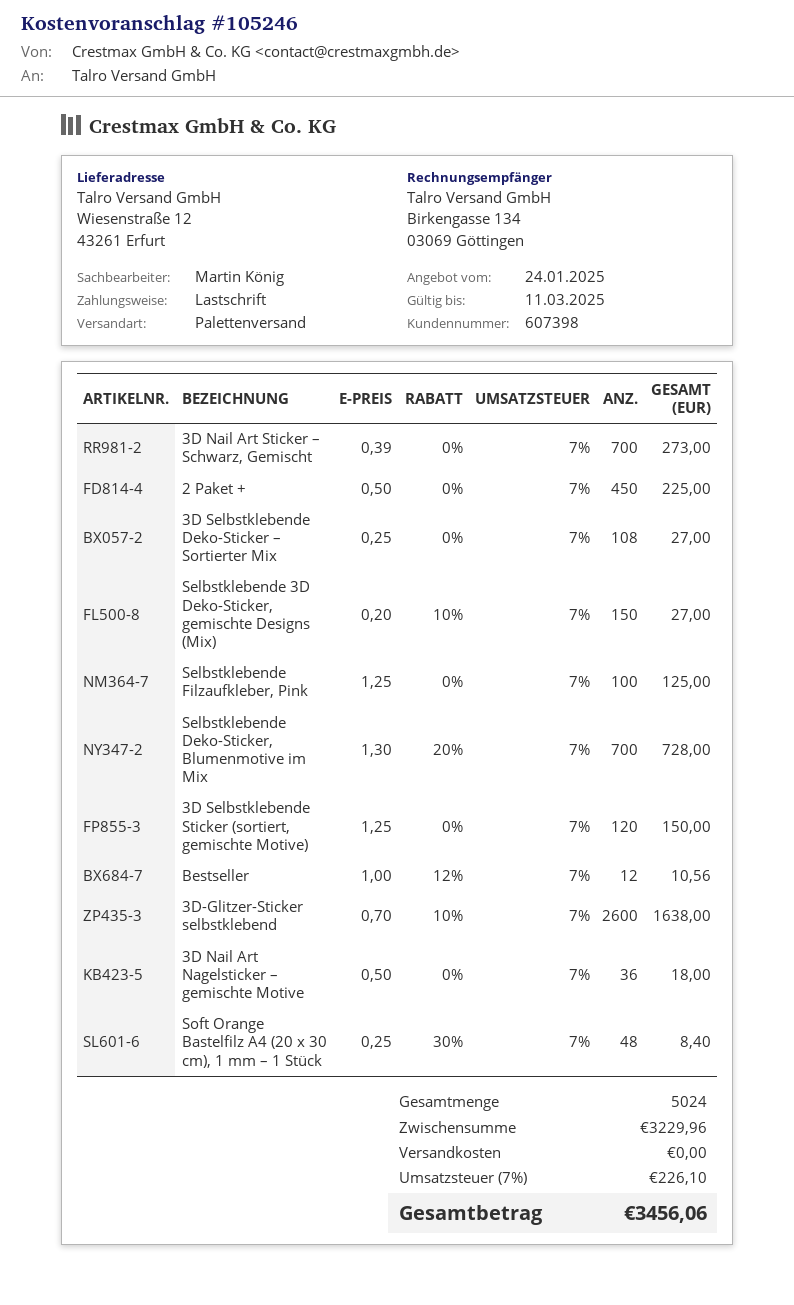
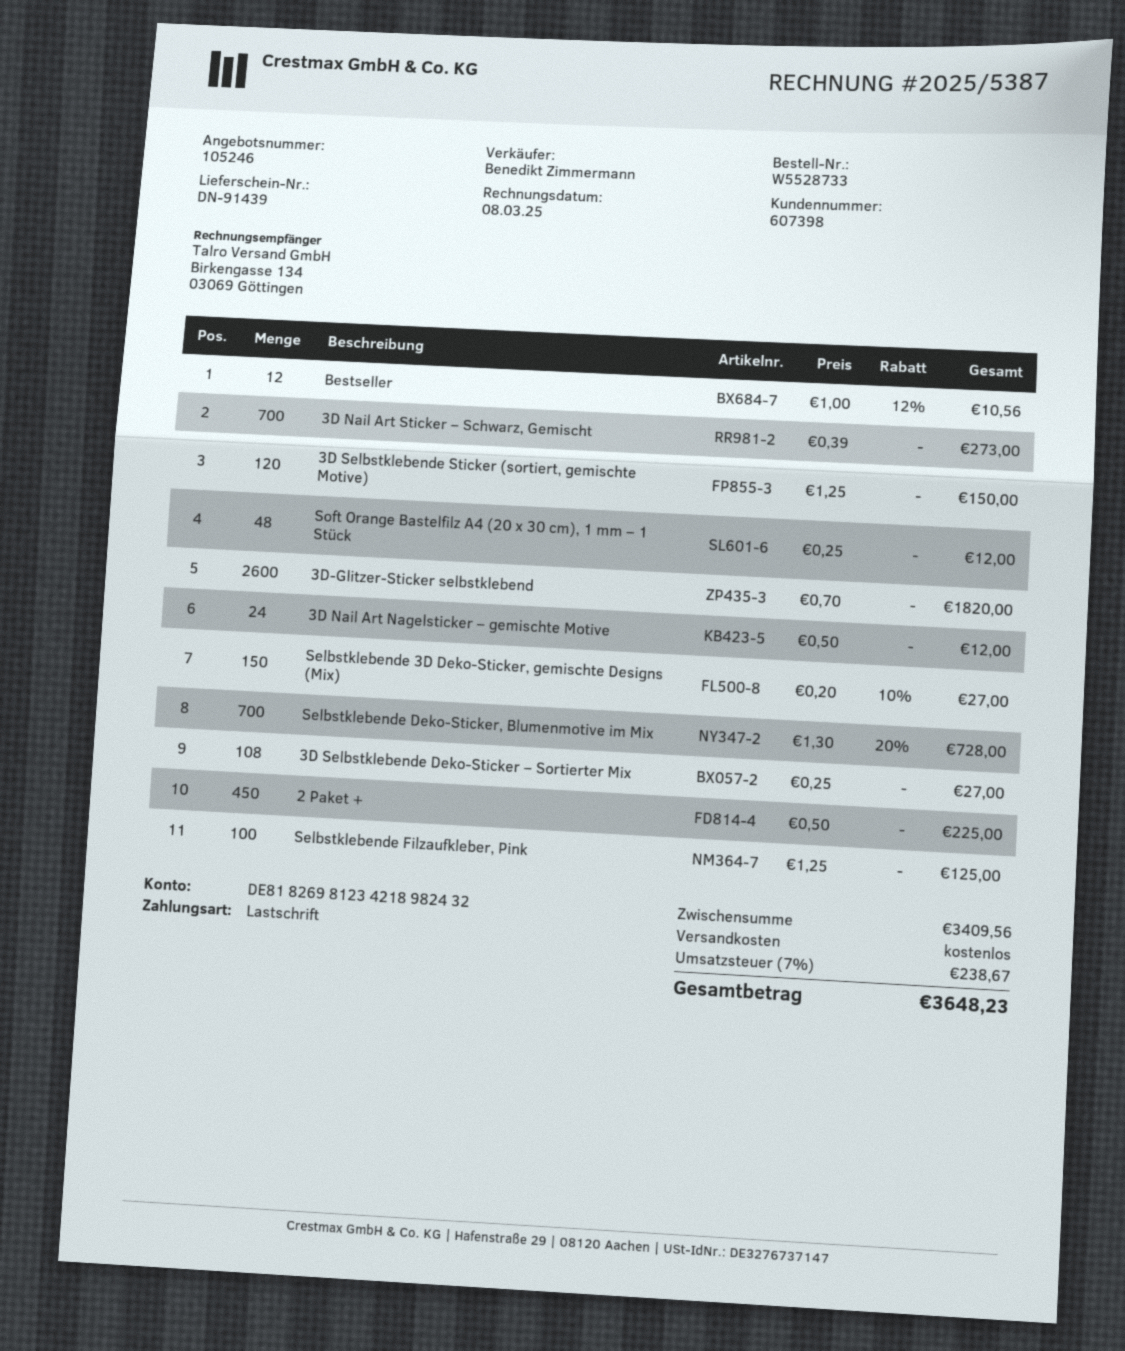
sales rep: Martin König -> Benedikt Zimmermann
3D-Glitzer-Sticker selbstklebend: 2600 x 0.70 - 10% = 1638.00 -> 2600 x 0.70 = 1820.00
3D Nail Art Nagelsticker – gemischte Motive: 36 x 0.50 = 18.00 -> 24 x 0.50 = 12.00
Soft Orange Bastelfilz A4 (20 x 30 cm), 1 mm – 1 Stück: 48 x 0.25 - 30% = 8.40 -> 48 x 0.25 = 12.00
subtotal: 3229.96 -> 3409.56
tax: 7% = 226.10 -> 7% = 238.67
total: 3456.06 -> 3648.23

